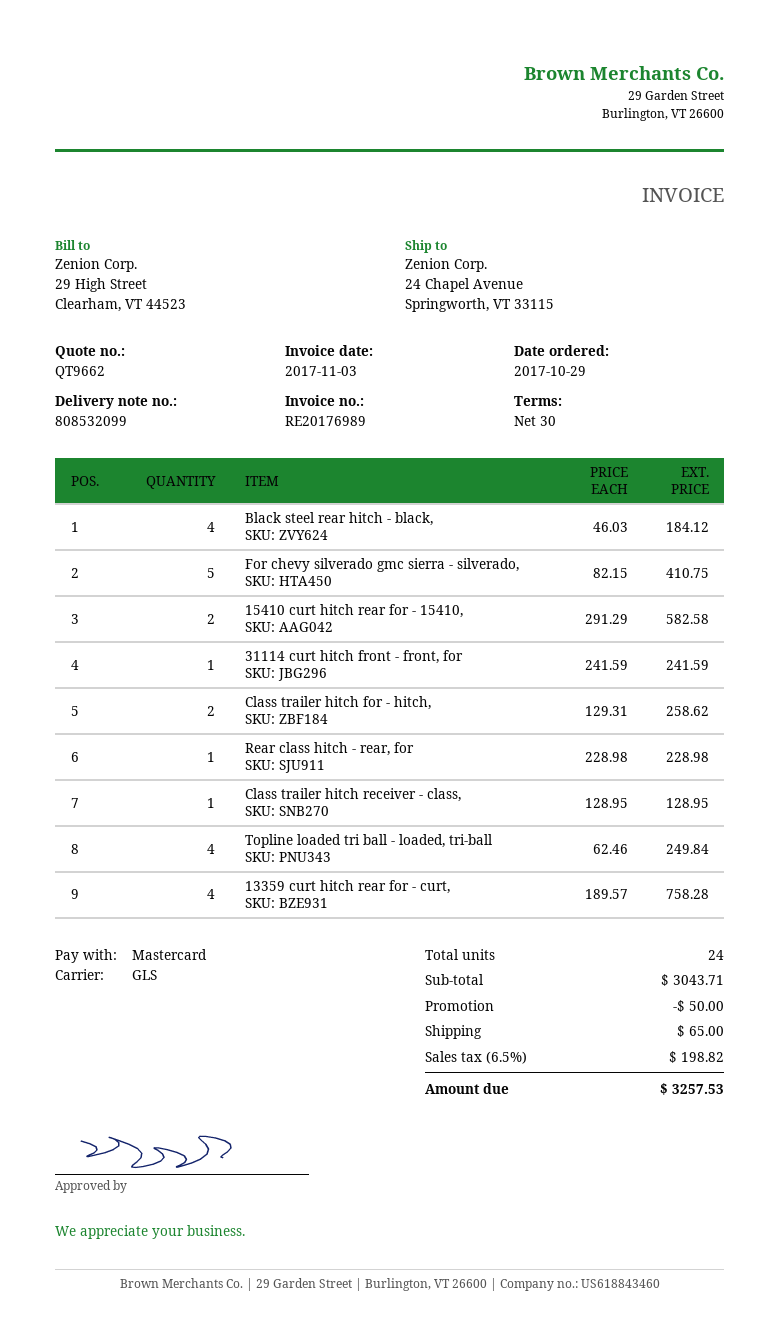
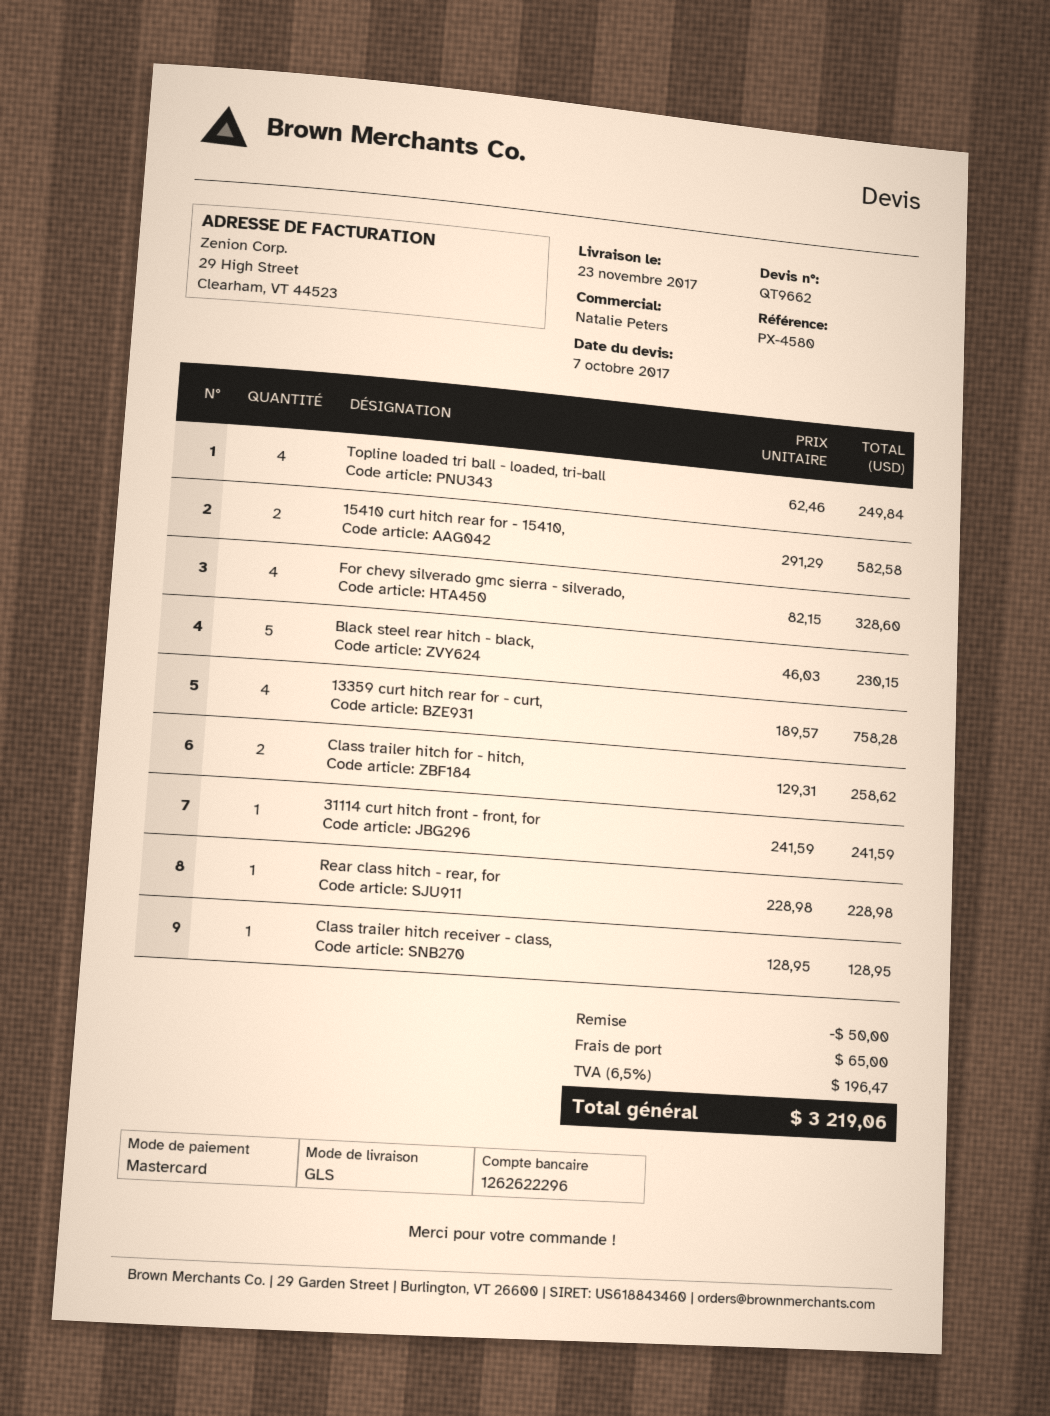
Black steel rear hitch - black,: 4 x 46.03 = 184.12 -> 5 x 46.03 = 230.15
For chevy silverado gmc sierra - silverado,: 5 x 82.15 = 410.75 -> 4 x 82.15 = 328.60
tax: 6.5% = 198.82 -> 6.5% = 196.47
total: 3257.53 -> 3219.06

